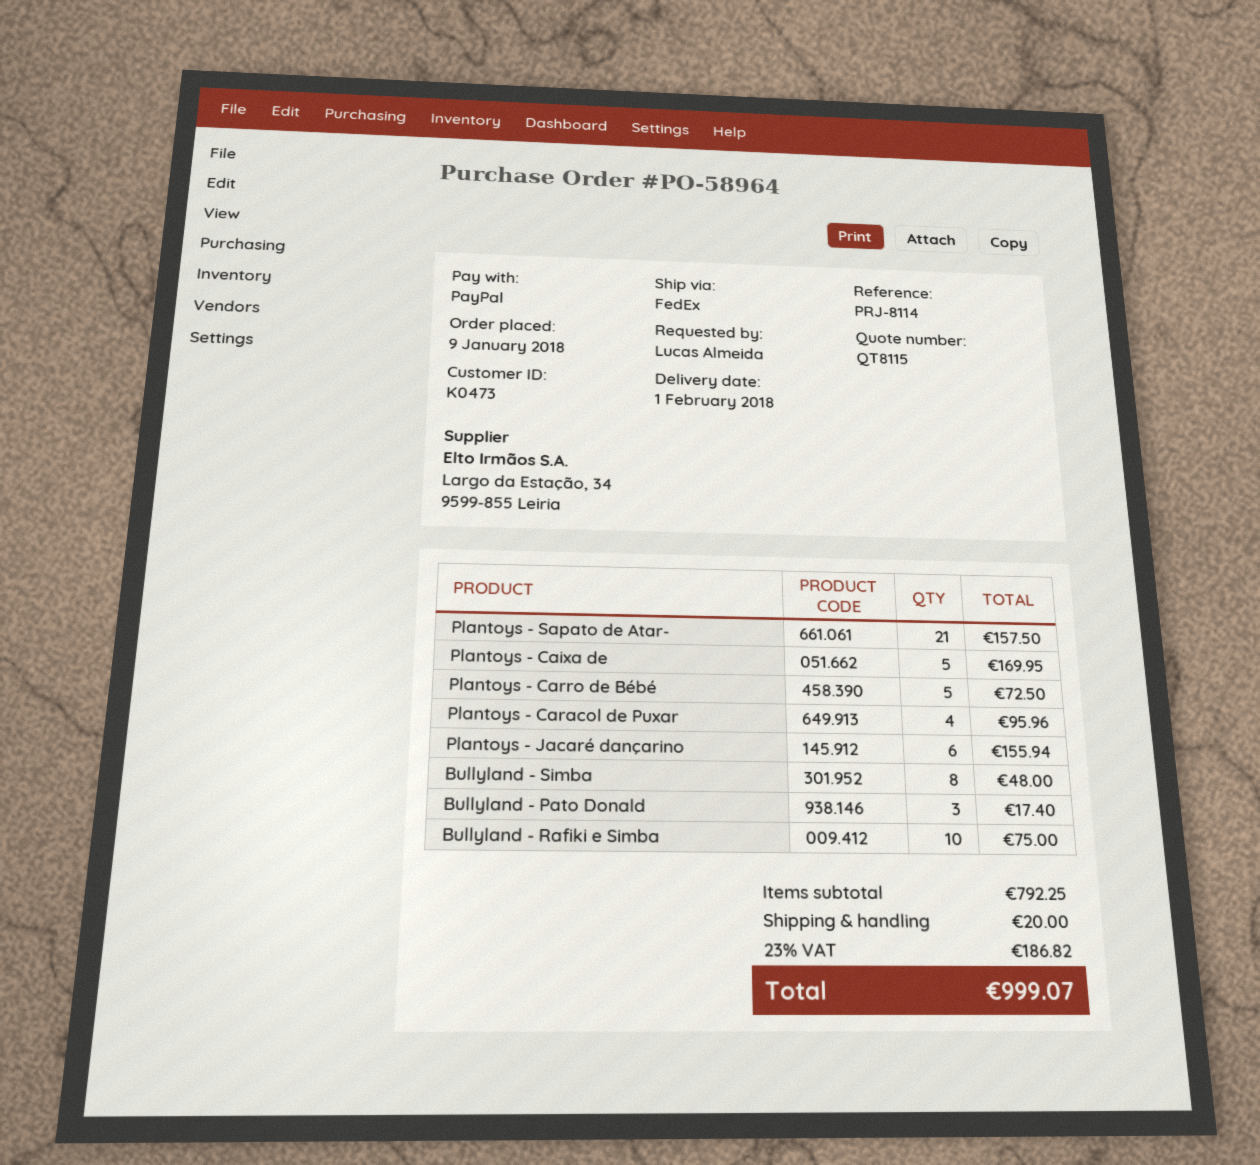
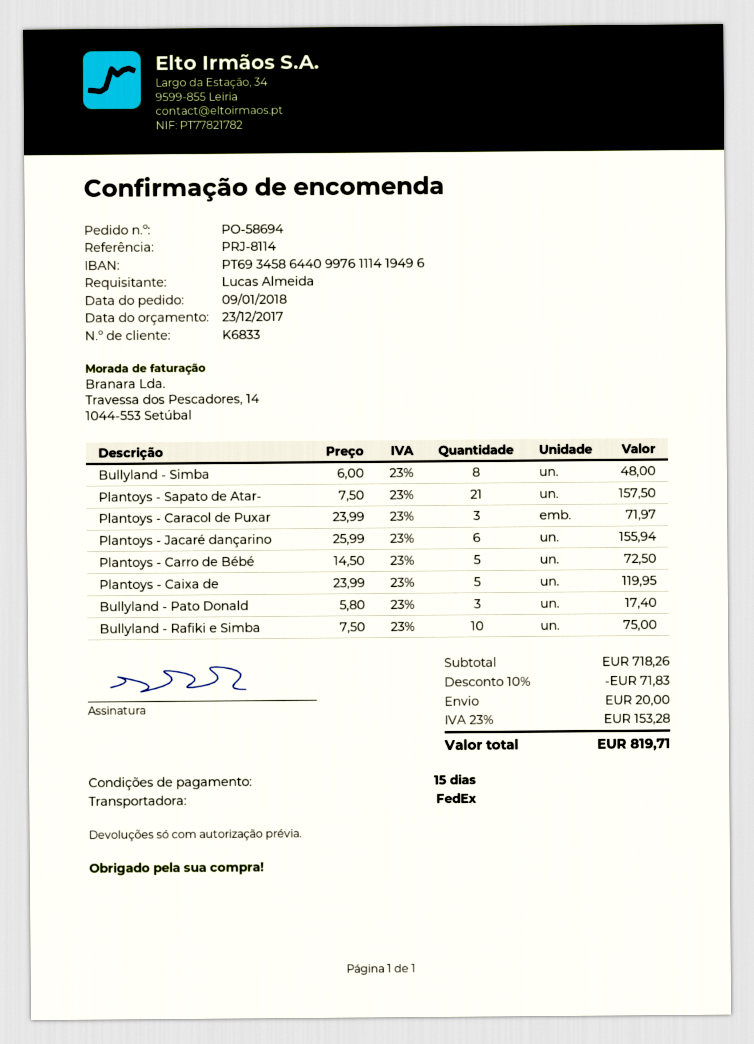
order number: PO-58964 -> PO-58694
customer number: K0473 -> K6833
Plantoys - Caixa de: 5 for 169.95 -> 5 for 119.95
Plantoys - Caracol de Puxar: 4 for 95.96 -> 3 for 71.97
subtotal: 792.25 -> 718.26
discount: none -> 10% = 71.83
tax: 23% = 186.82 -> 23% = 153.28
total: 999.07 -> 819.71

